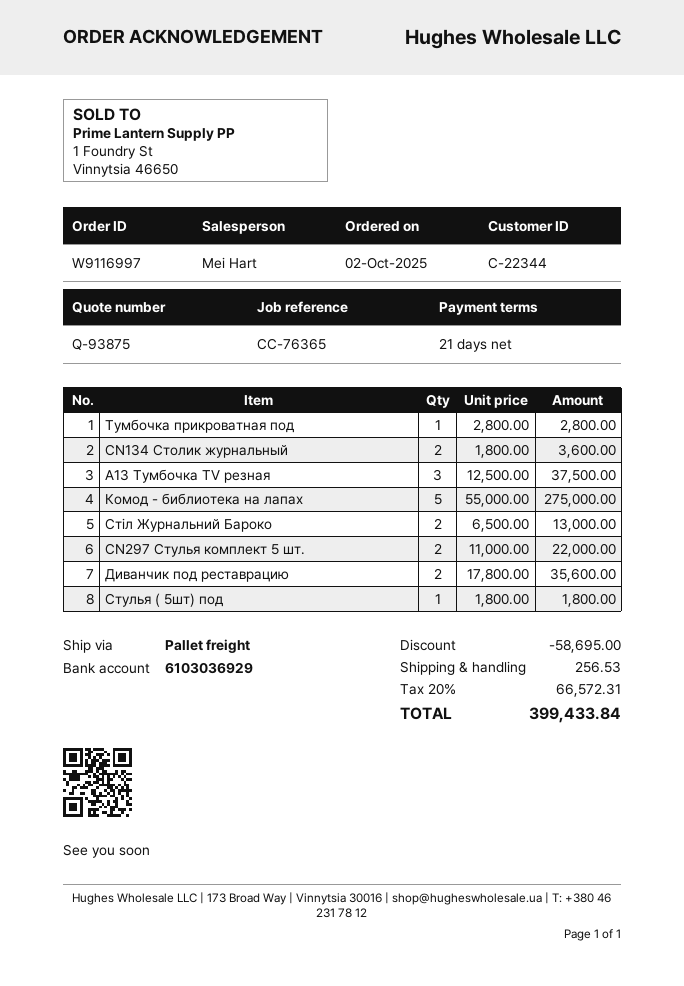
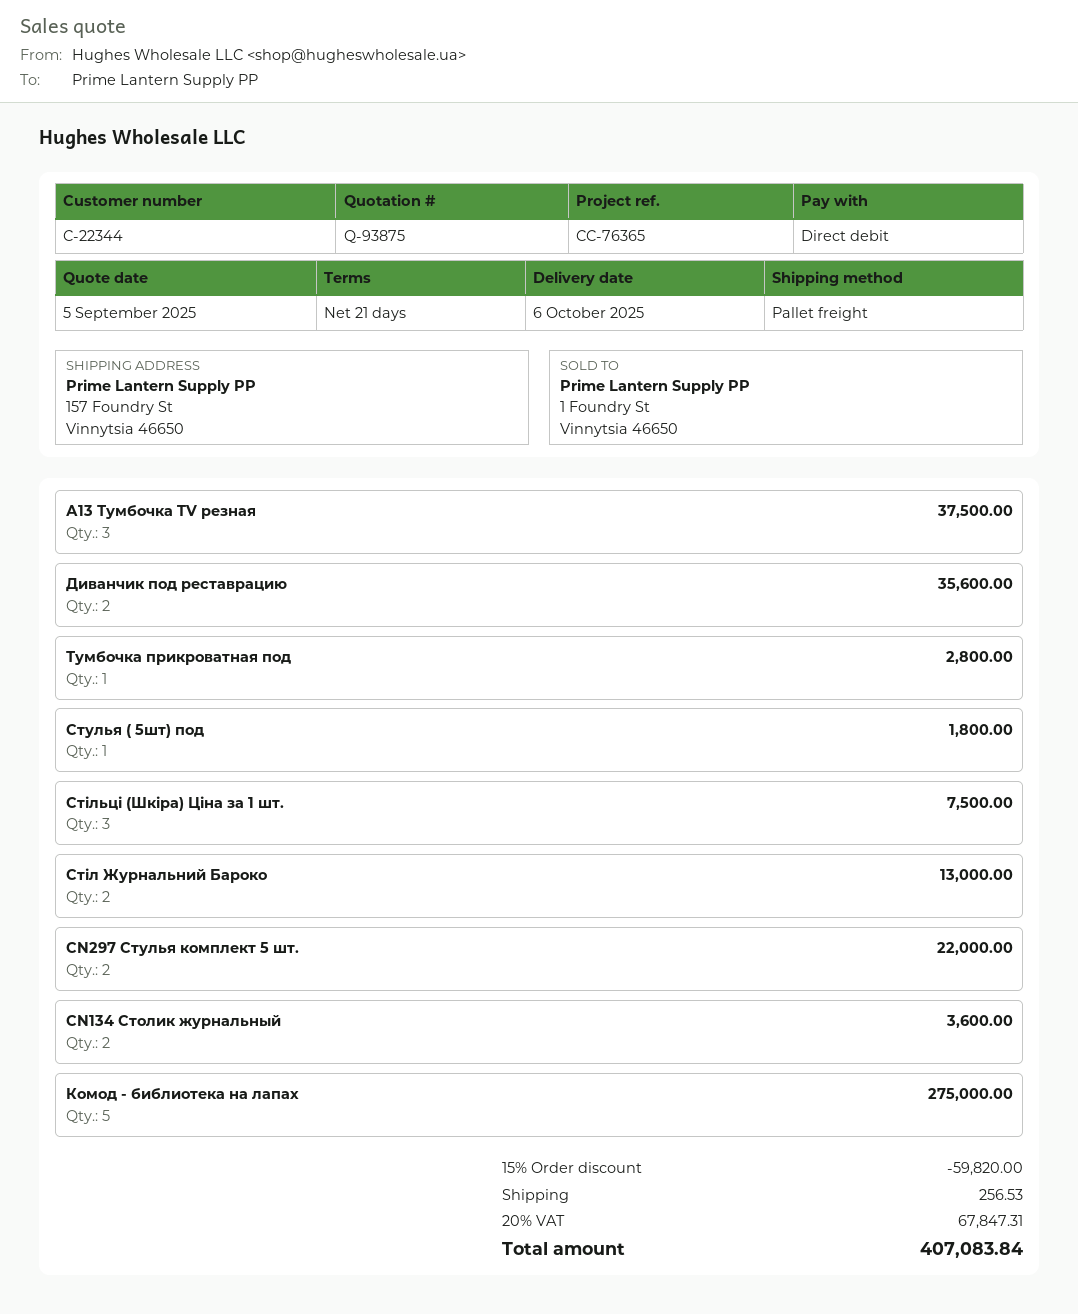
Стільці (Шкіра) Ціна за 1 шт.: none -> 3 for 7500.00
discount: 58695.00 -> 59820.00
tax: 20% = 66572.31 -> 20% = 67847.31
total: 399433.84 -> 407083.84

